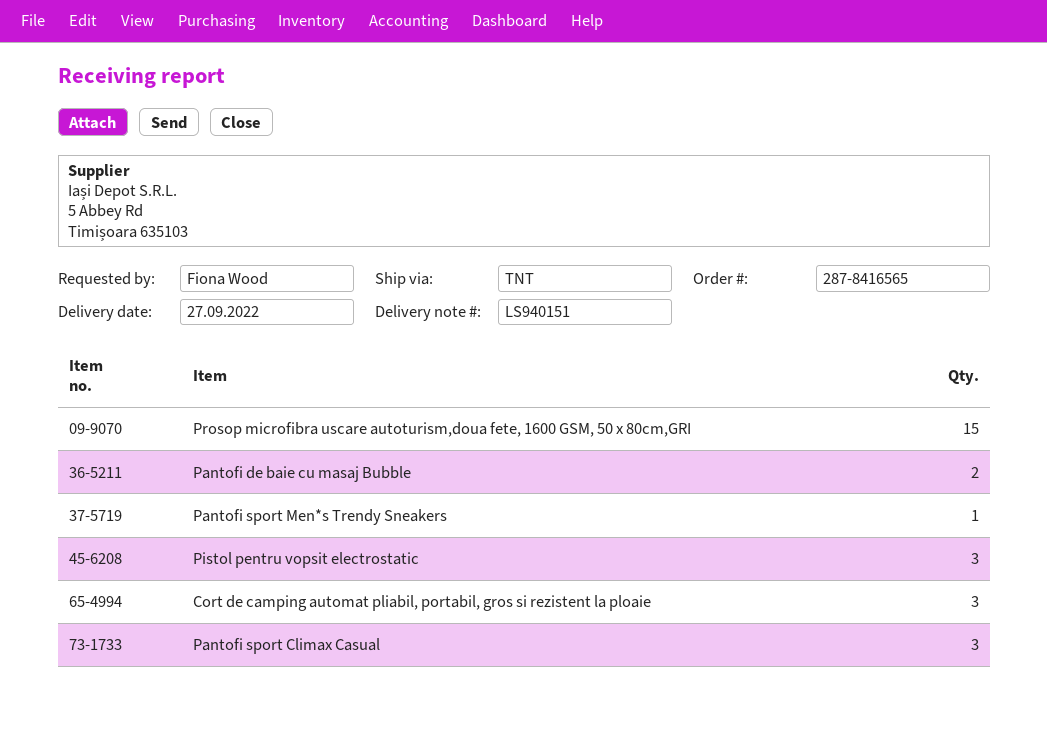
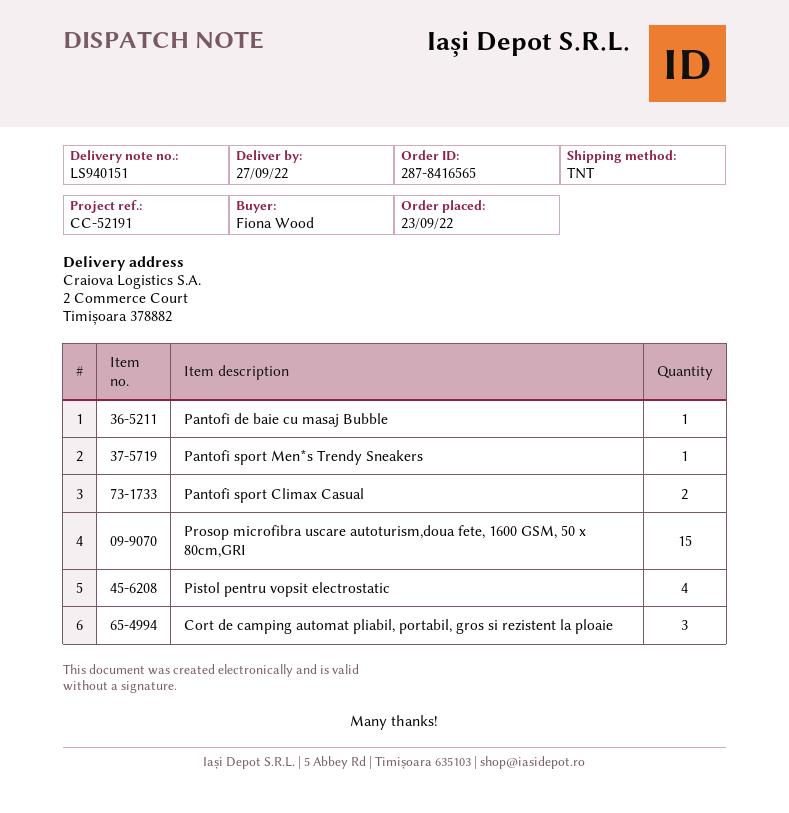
Pantofi de baie cu masaj Bubble: 2 -> 1
Pistol pentru vopsit electrostatic: 3 -> 4
Pantofi sport Climax Casual: 3 -> 2

